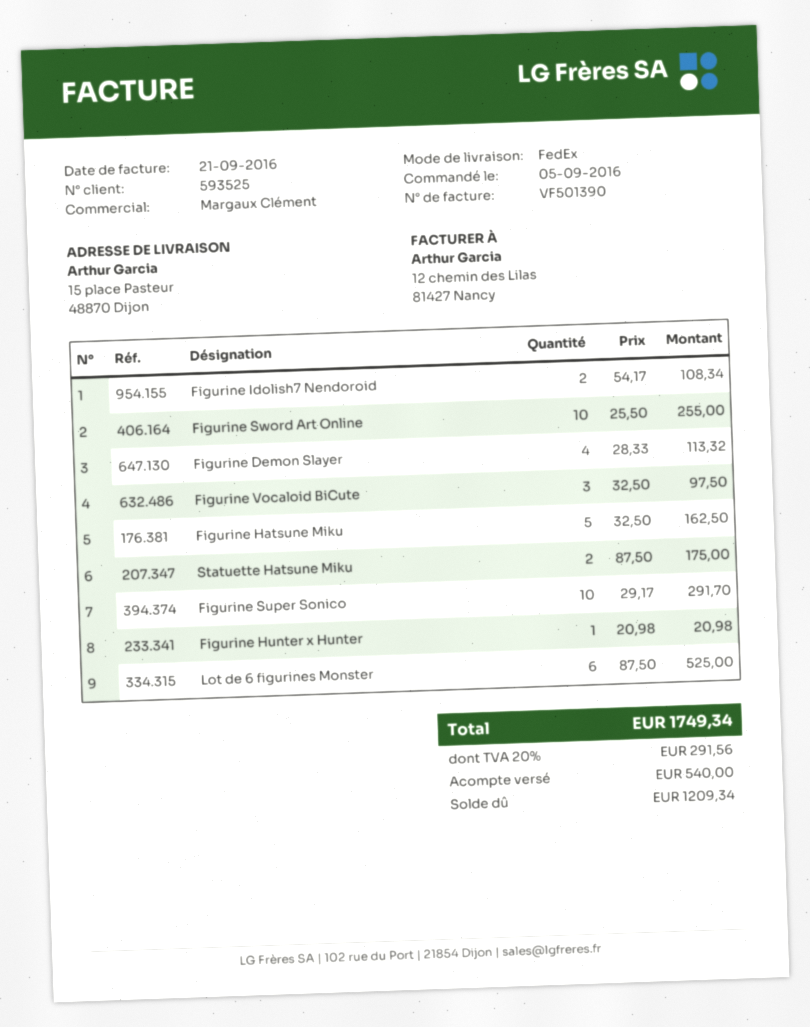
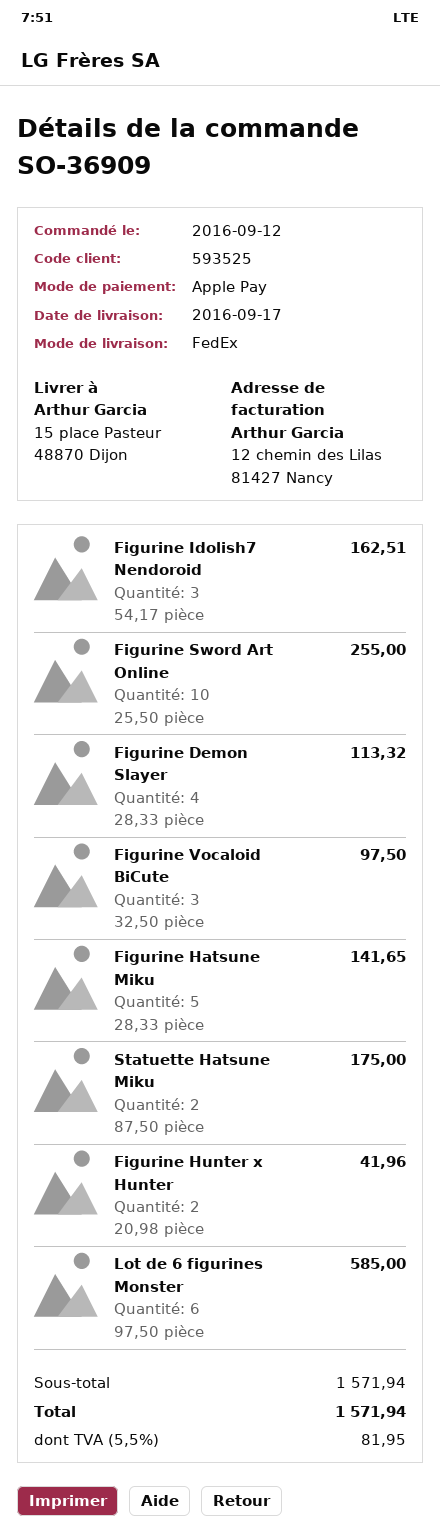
order date: 2016-09-05 -> 2016-09-12
Figurine Idolish7 Nendoroid: 2 x 54.17 = 108.34 -> 3 x 54.17 = 162.51
Figurine Hatsune Miku: 5 x 32.50 = 162.50 -> 5 x 28.33 = 141.65
Figurine Super Sonico: 10 x 29.17 = 291.70 -> none
Figurine Hunter x Hunter: 1 x 20.98 = 20.98 -> 2 x 20.98 = 41.96
Lot de 6 figurines Monster: 6 x 87.50 = 525.00 -> 6 x 97.50 = 585.00
tax: 20% = 291.56 -> 5.5% = 81.95
total: 1749.34 -> 1571.94

